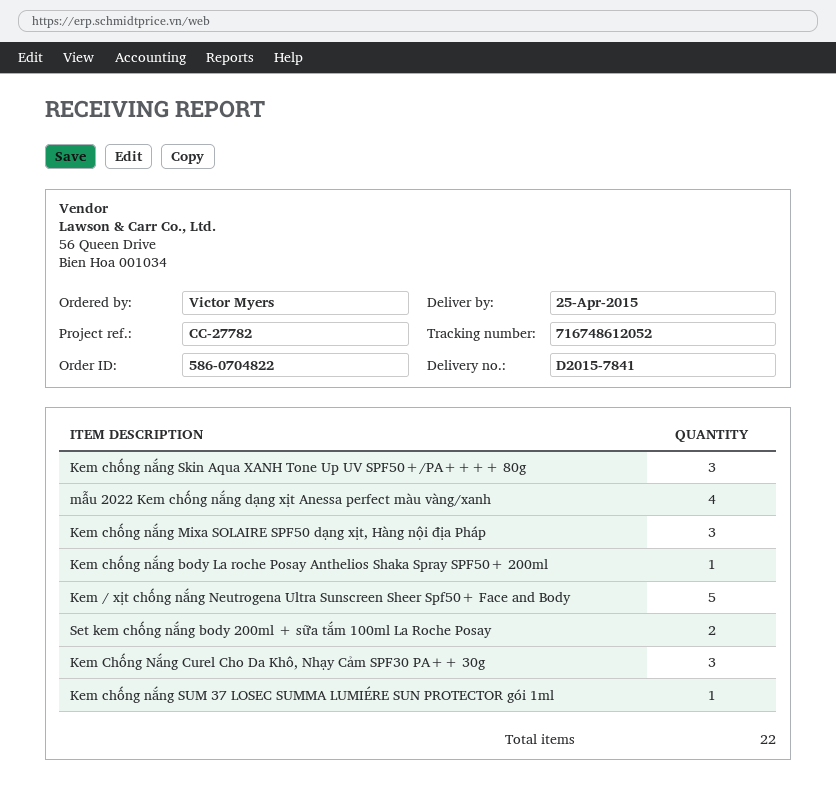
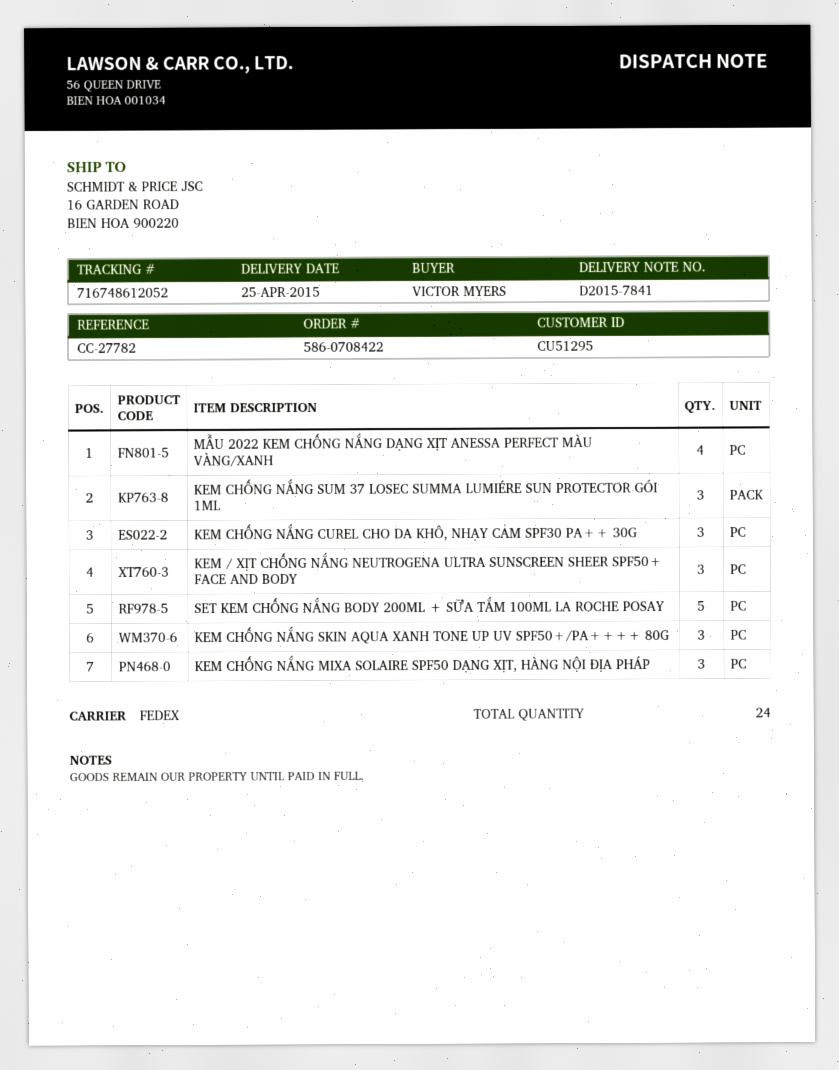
order number: 586-0704822 -> 586-0708422
Kem chống nắng body La roche Posay Anthelios Shaka Spray SPF50+ 200ml: 1 -> none
Kem / xịt chống nắng Neutrogena Ultra Sunscreen Sheer Spf50+ Face and Body: 5 -> 3
Set kem chống nắng body 200ml + sữa tắm 100ml La Roche Posay: 2 -> 5
Kem chống nắng SUM 37 LOSEC SUMMA LUMIÉRE SUN PROTECTOR gói 1ml: 1 -> 3
total quantity: 22 -> 24

